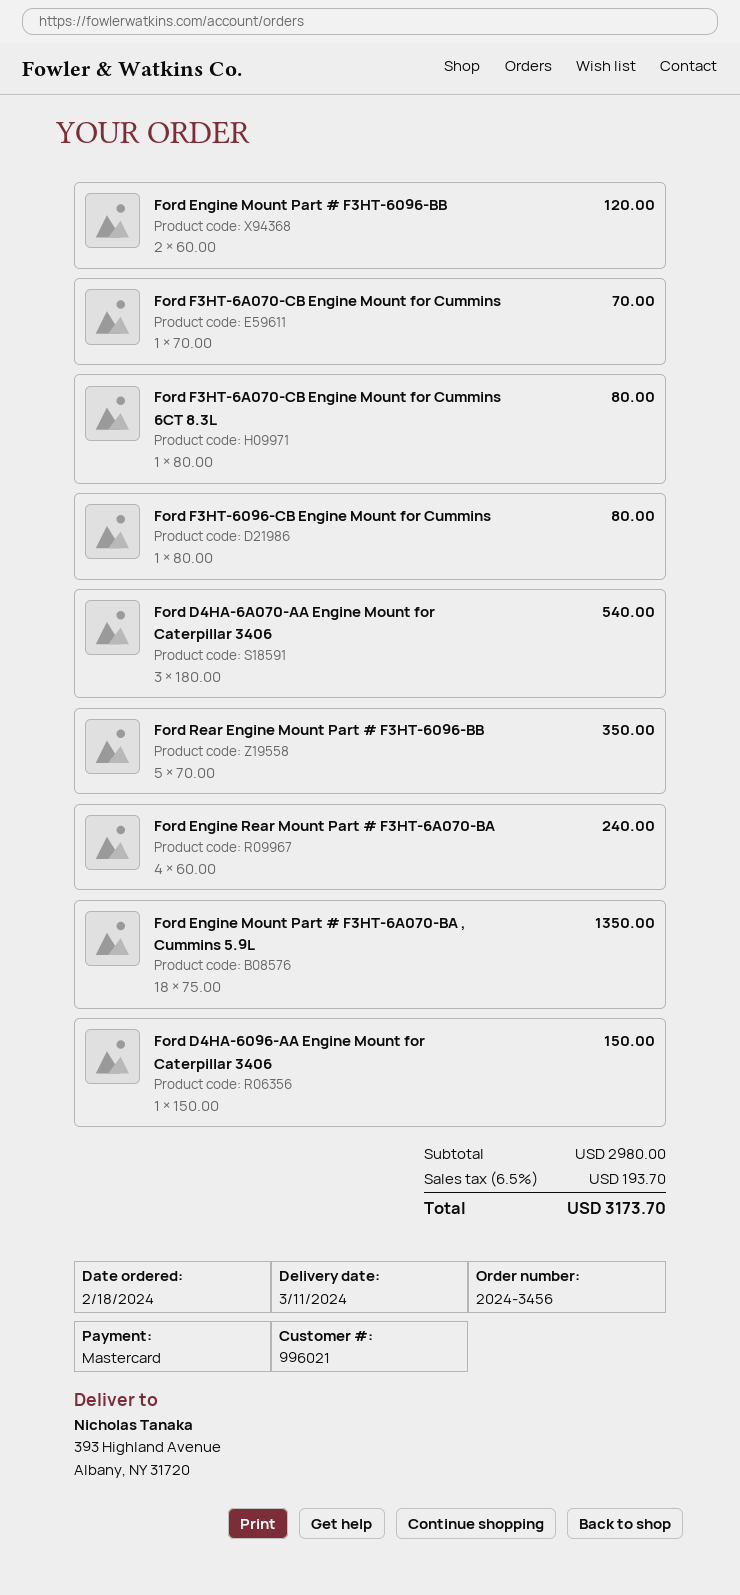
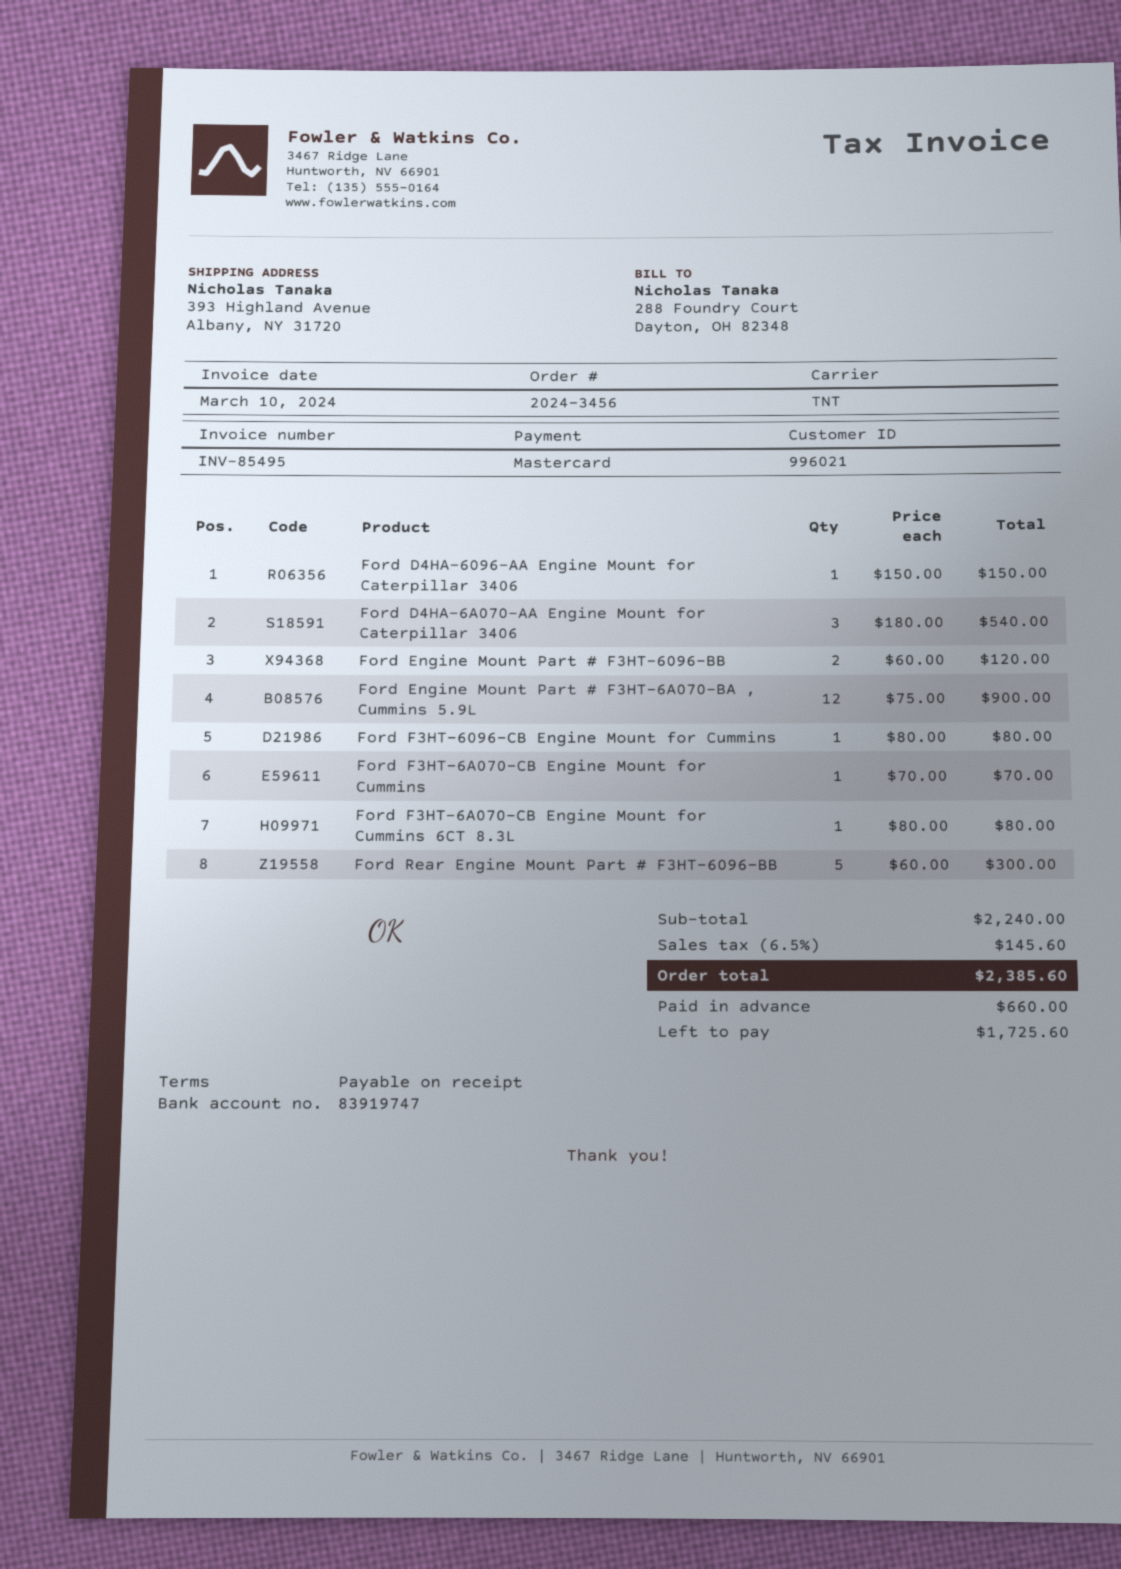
Ford Rear Engine Mount Part # F3HT-6096-BB: 5 x 70.00 = 350.00 -> 5 x 60.00 = 300.00
Ford Engine Rear Mount Part # F3HT-6A070-BA: 4 x 60.00 = 240.00 -> none
Ford Engine Mount Part # F3HT-6A070-BA , Cummins 5.9L: 18 x 75.00 = 1350.00 -> 12 x 75.00 = 900.00
subtotal: 2980.00 -> 2240.00
tax: 6.5% = 193.70 -> 6.5% = 145.60
total: 3173.70 -> 2385.60

